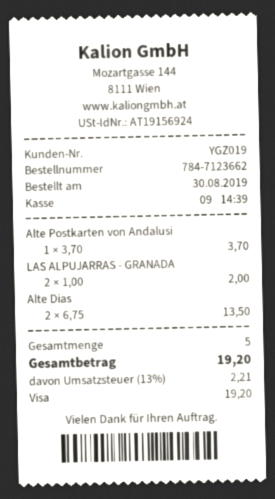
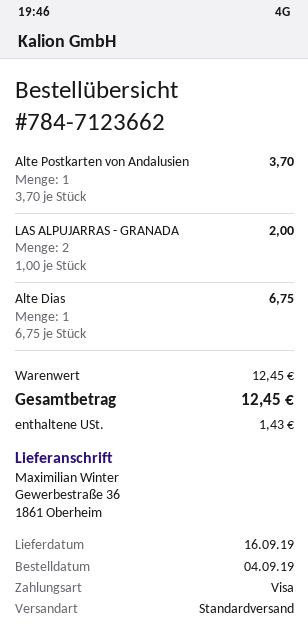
order date: 2019-08-30 -> 2019-09-04
Alte Dias: 2 x 6.75 = 13.50 -> 1 x 6.75 = 6.75
tax: 2.21 -> 1.43
total: 19.20 -> 12.45

